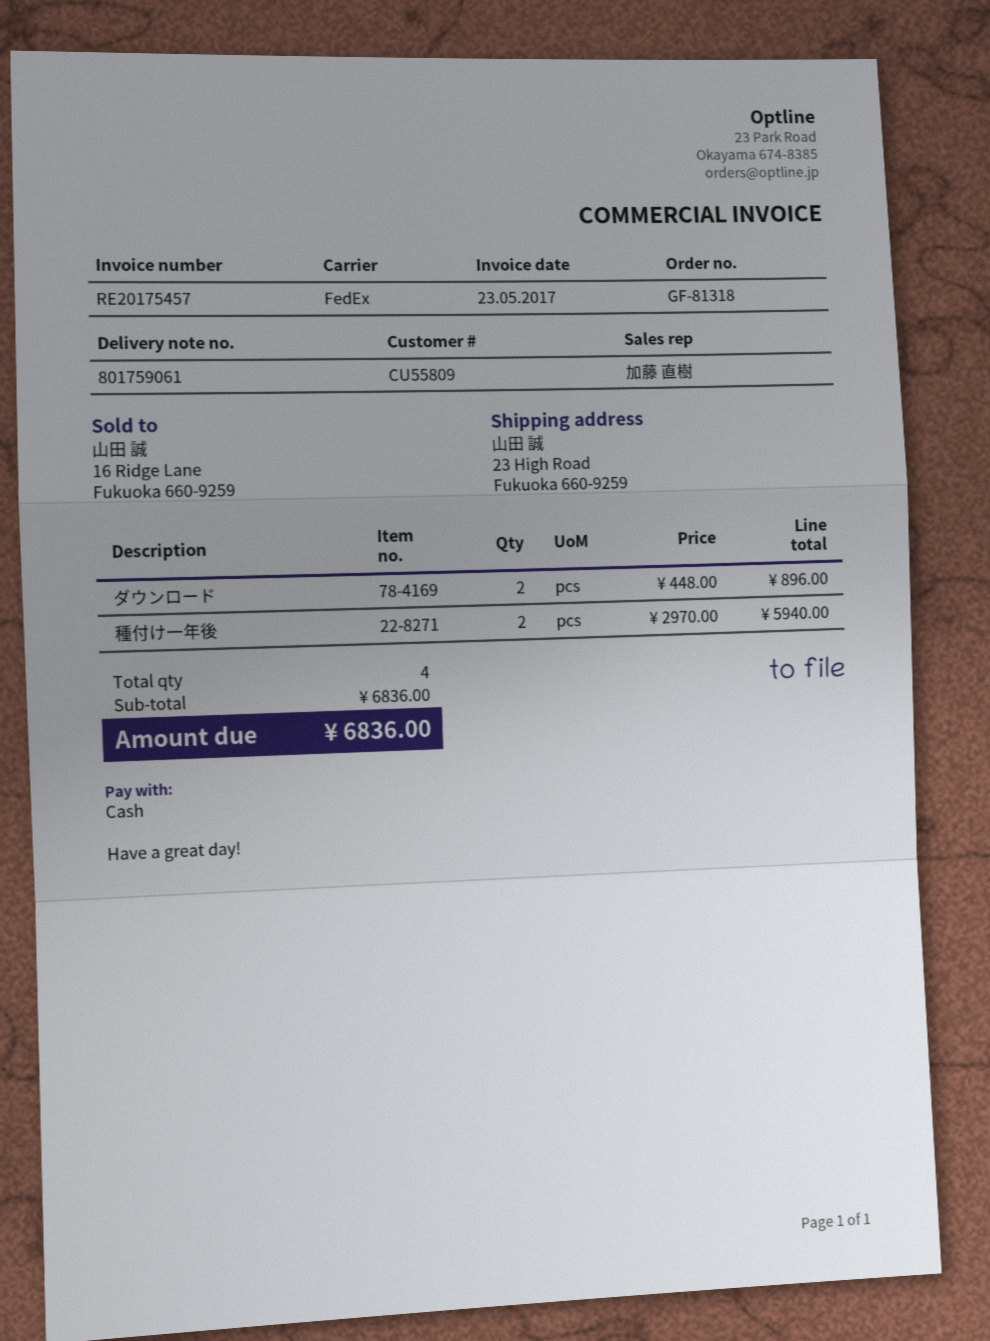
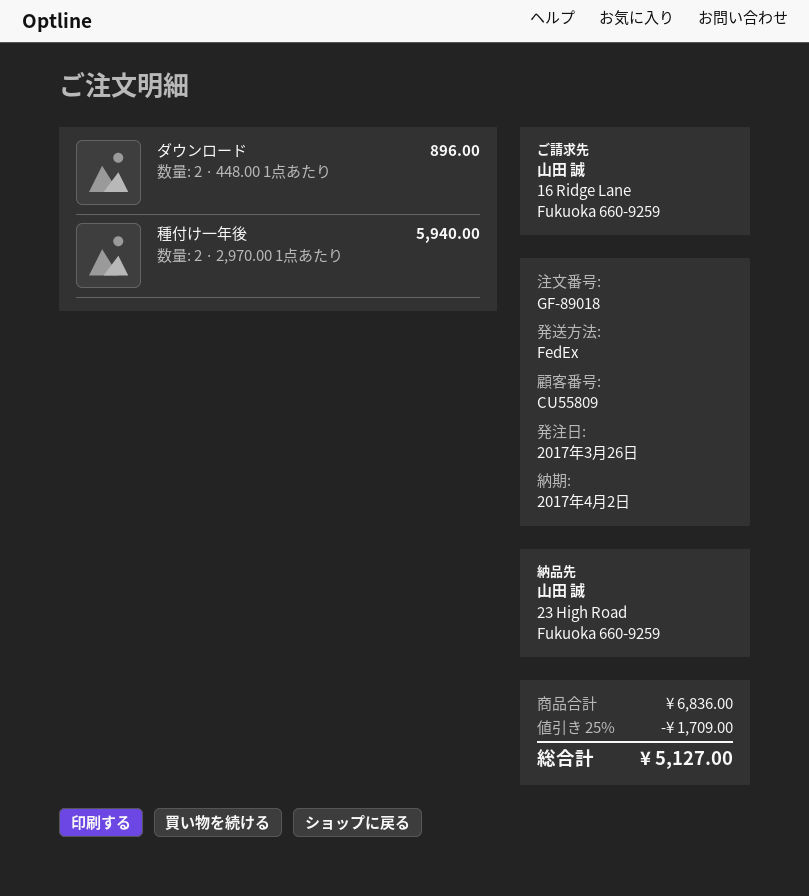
order number: GF-81318 -> GF-89018
discount: none -> 25% = 1709.00
total: 6836.00 -> 5127.00

